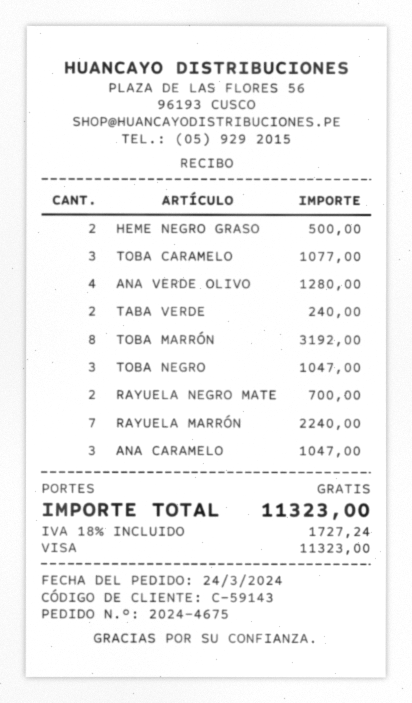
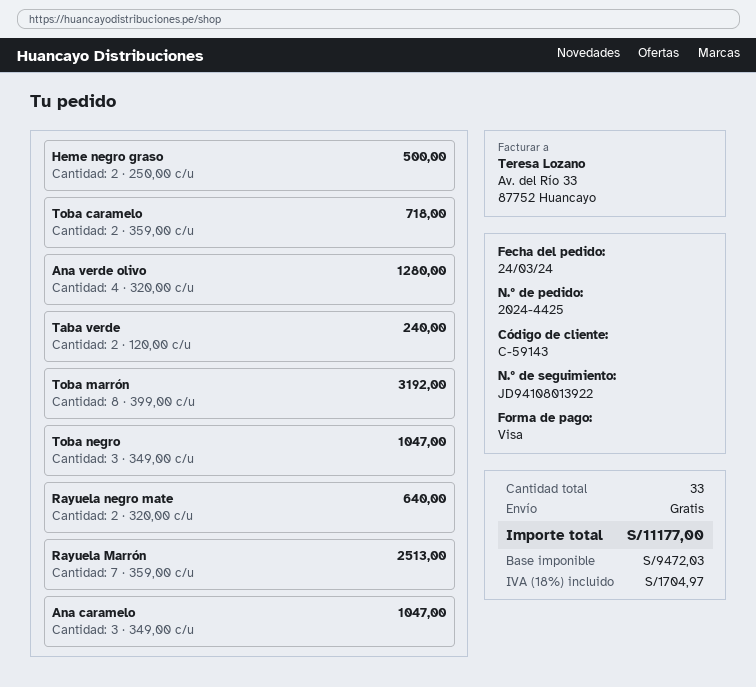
order number: 2024-4675 -> 2024-4425
TOBA CARAMELO: 3 for 1077.00 -> 2 for 718.00
RAYUELA NEGRO MATE: 2 for 700.00 -> 2 for 640.00
RAYUELA MARRÓN: 7 for 2240.00 -> 7 for 2513.00
tax: 18% = 1727.24 -> 18% = 1704.97
total: 11323.00 -> 11177.00

